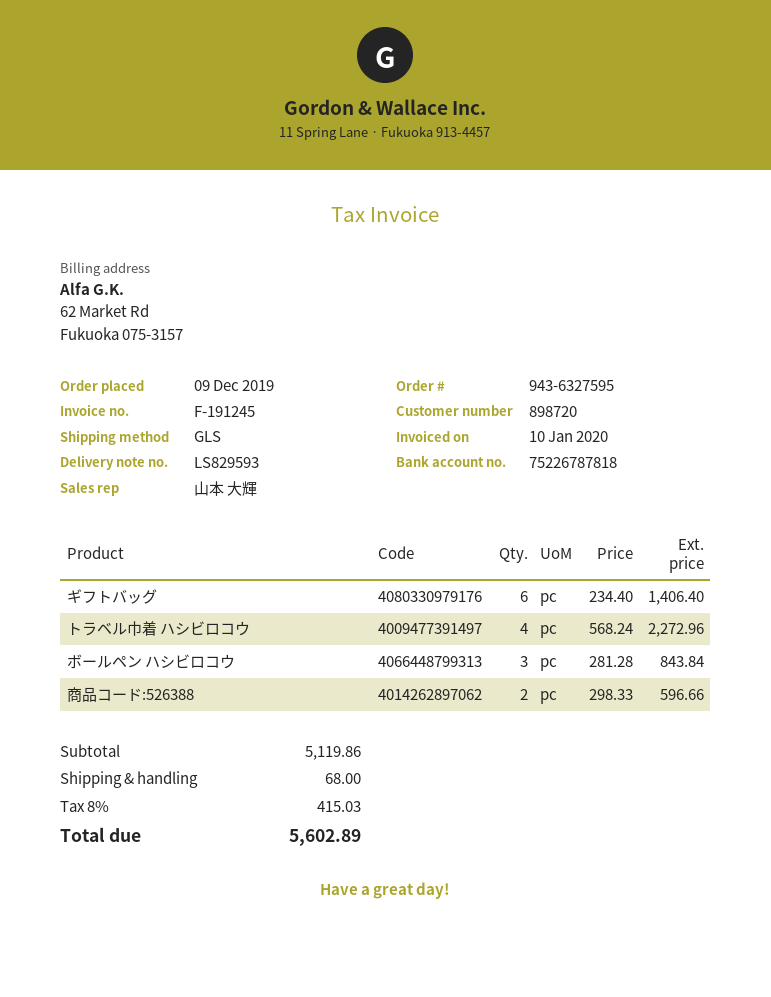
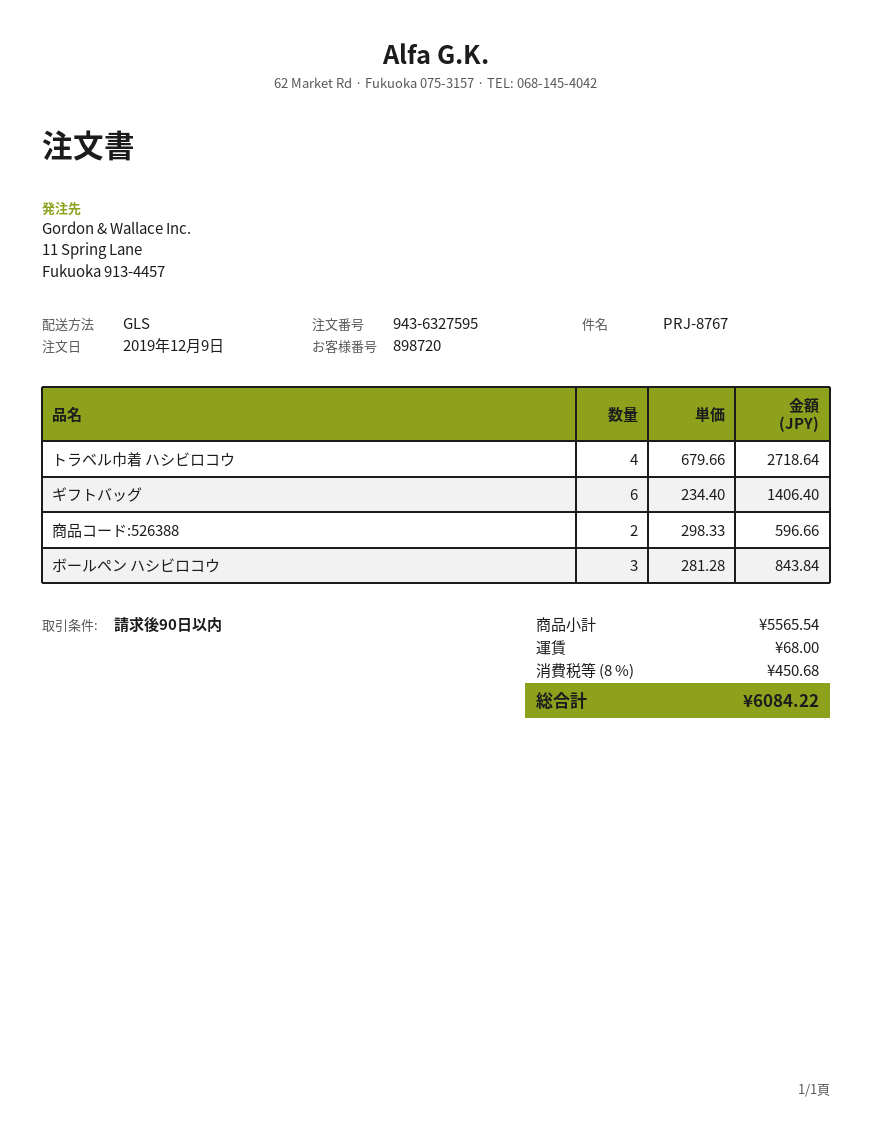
トラベル巾着 ハシビロコウ: 4 x 568.24 = 2272.96 -> 4 x 679.66 = 2718.64
subtotal: 5119.86 -> 5565.54
tax: 8% = 415.03 -> 8% = 450.68
total: 5602.89 -> 6084.22

